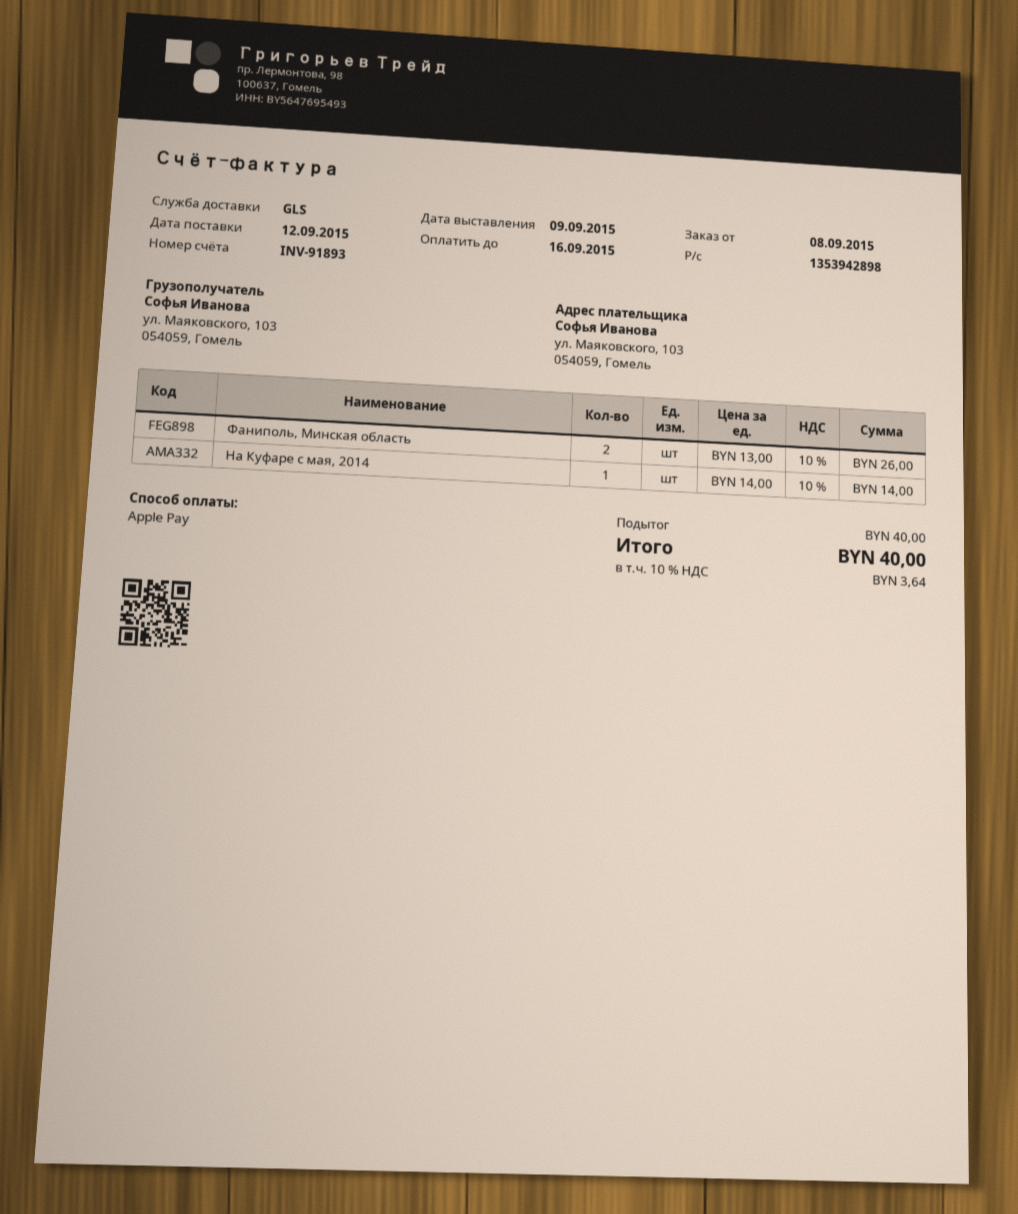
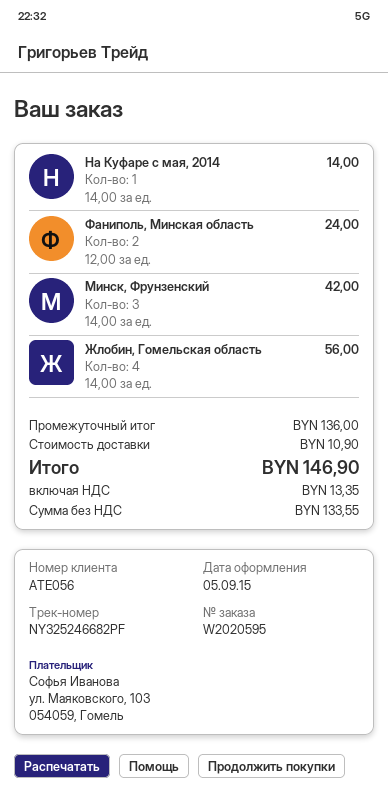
order date: 2015-09-08 -> 2015-09-05
Фаниполь, Минская область: 2 x 13.00 = 26.00 -> 2 x 12.00 = 24.00
Минск, Фрунзенский: none -> 3 x 14.00 = 42.00
Жлобин, Гомельская область: none -> 4 x 14.00 = 56.00
subtotal: 40.00 -> 136.00
shipping: none -> 10.90
tax: 3.64 -> 13.35
total: 40.00 -> 146.90

